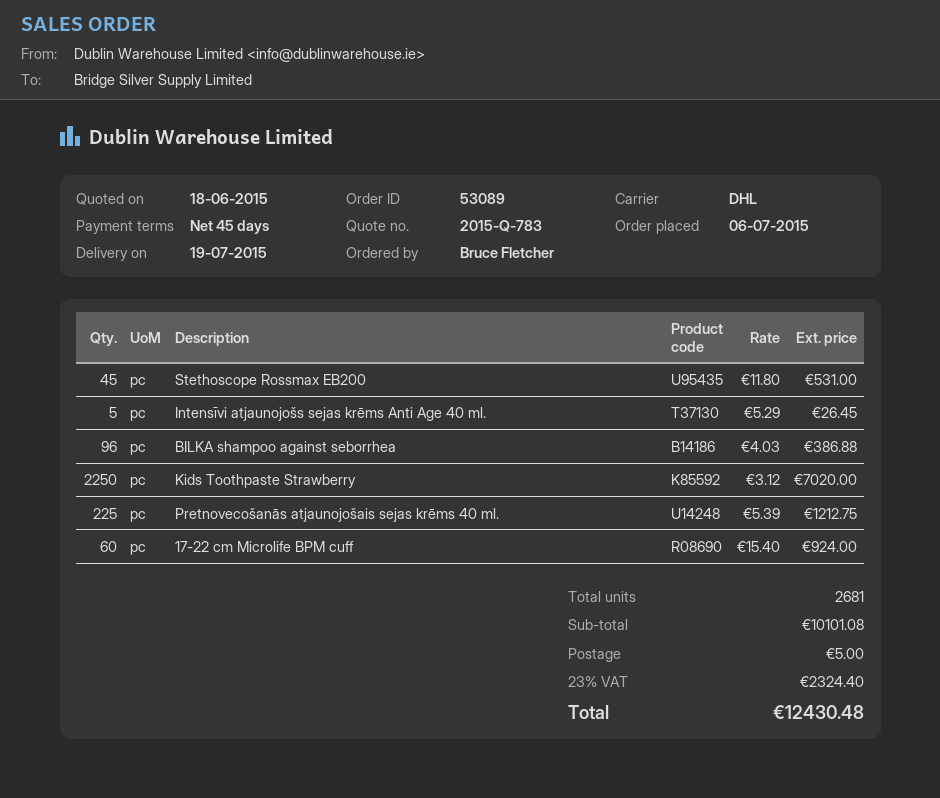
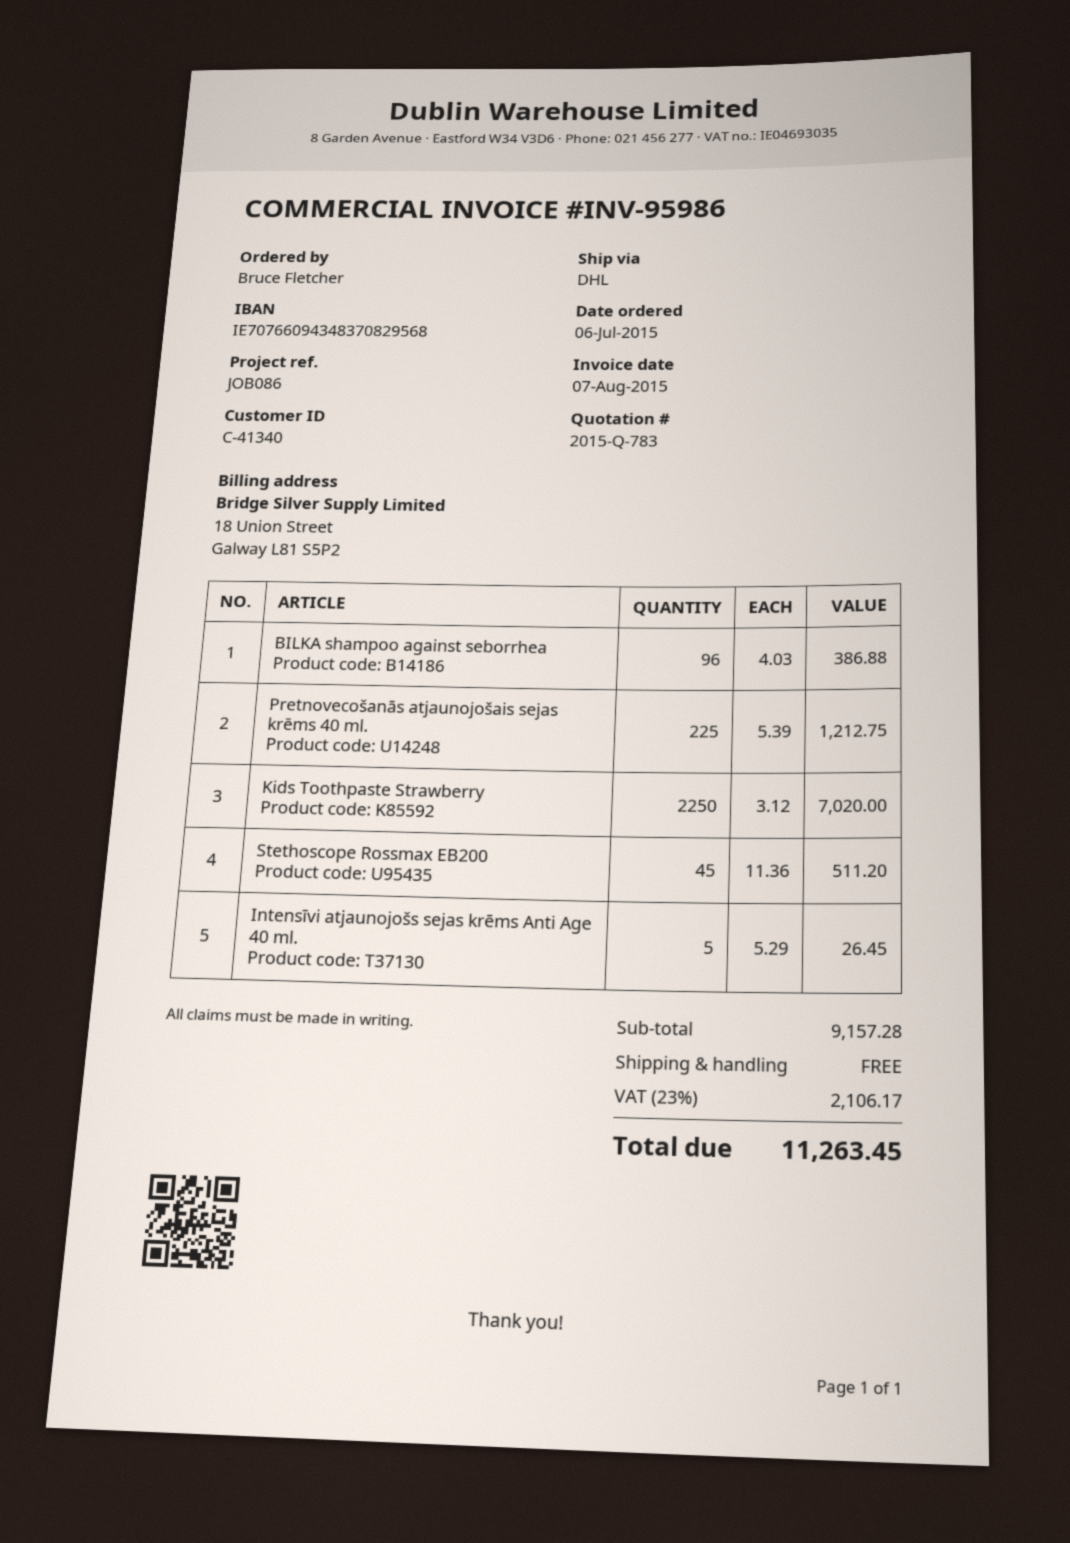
Stethoscope Rossmax EB200: 45 x 11.80 = 531.00 -> 45 x 11.36 = 511.20
17-22 cm Microlife BPM cuff: 60 x 15.40 = 924.00 -> none
subtotal: 10101.08 -> 9157.28
shipping: 5.00 -> 0.00
tax: 23% = 2324.40 -> 23% = 2106.17
total: 12430.48 -> 11263.45

